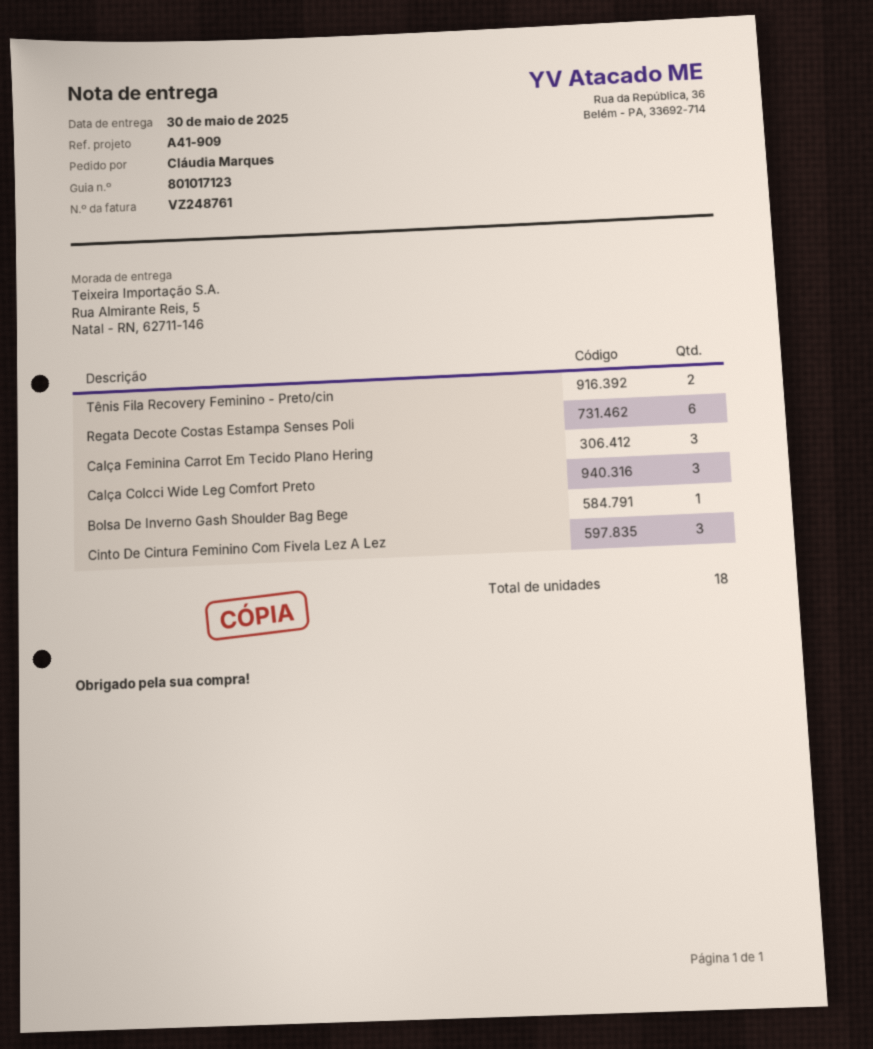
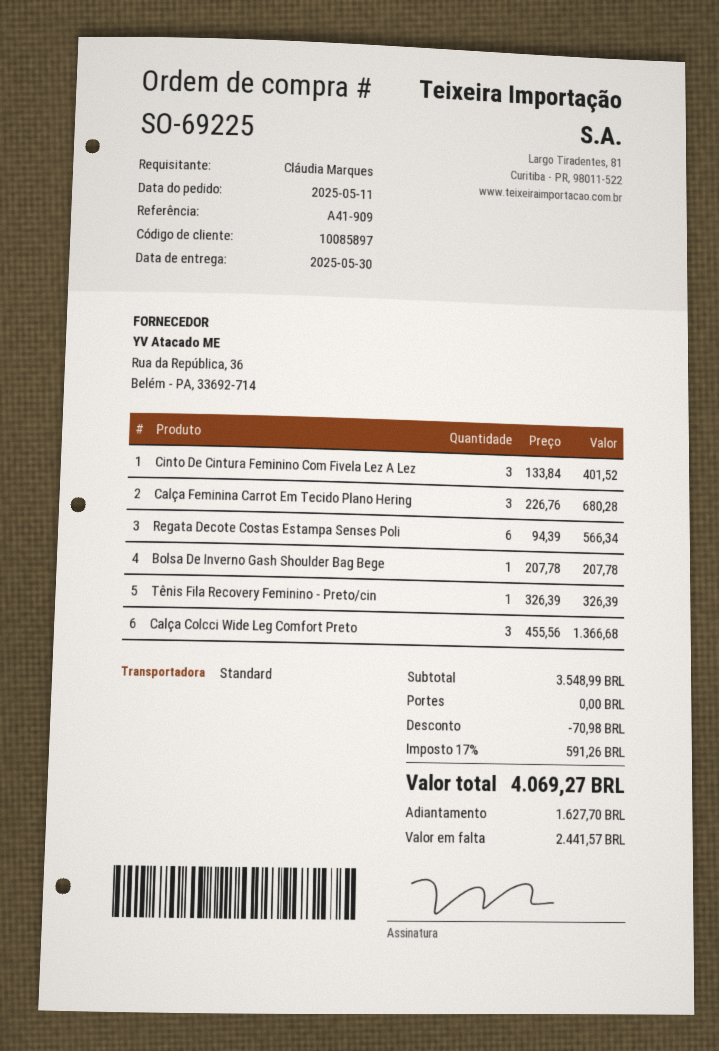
Tênis Fila Recovery Feminino - Preto/cin: 2 -> 1

